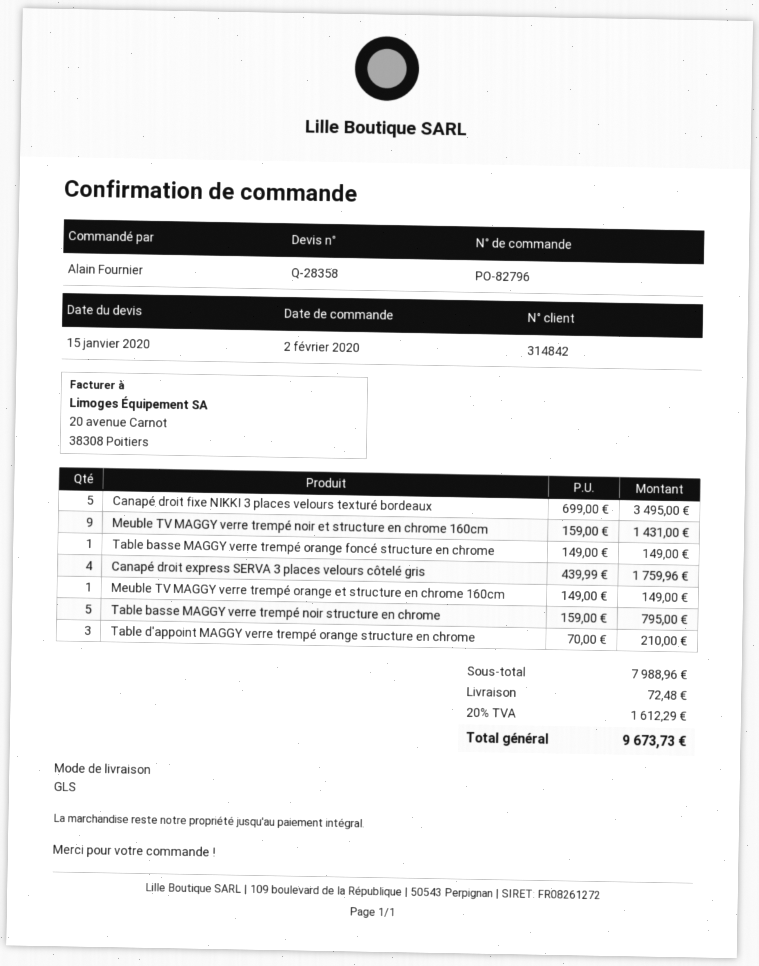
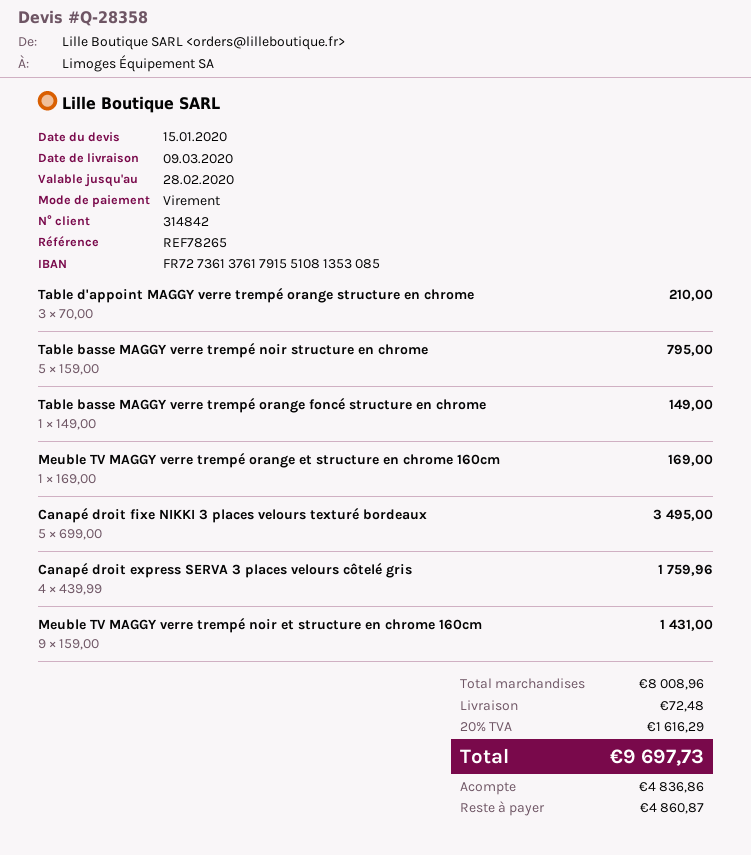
Meuble TV MAGGY verre trempé orange et structure en chrome 160cm: 1 x 149.00 = 149.00 -> 1 x 169.00 = 169.00
subtotal: 7988.96 -> 8008.96
tax: 20% = 1612.29 -> 20% = 1616.29
total: 9673.73 -> 9697.73

